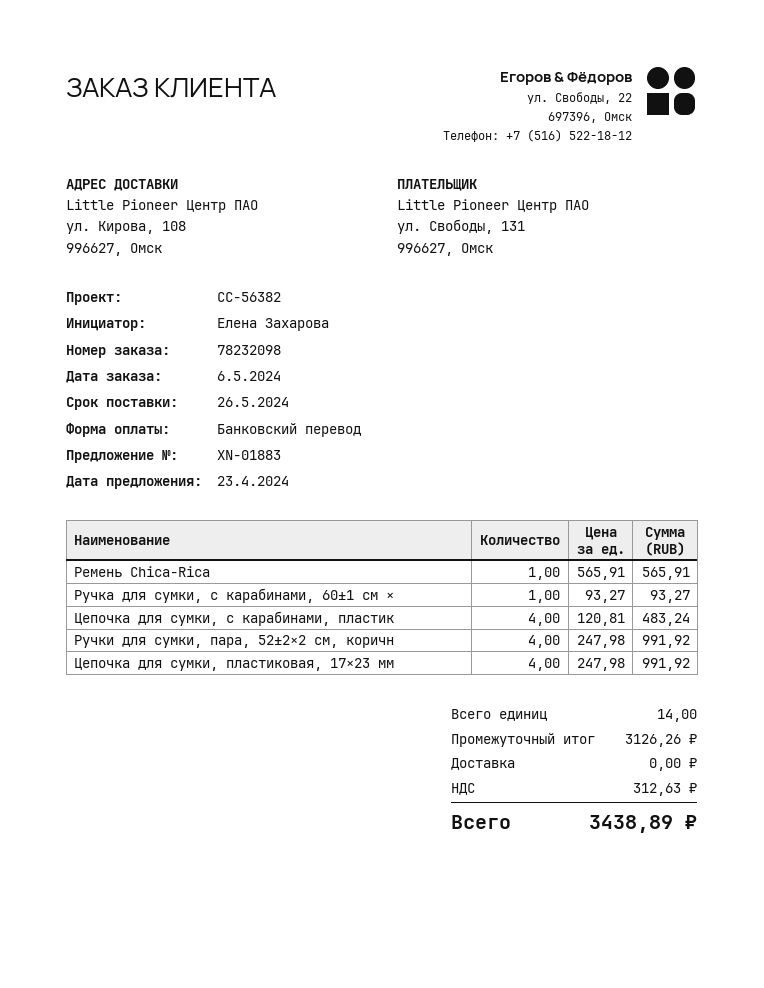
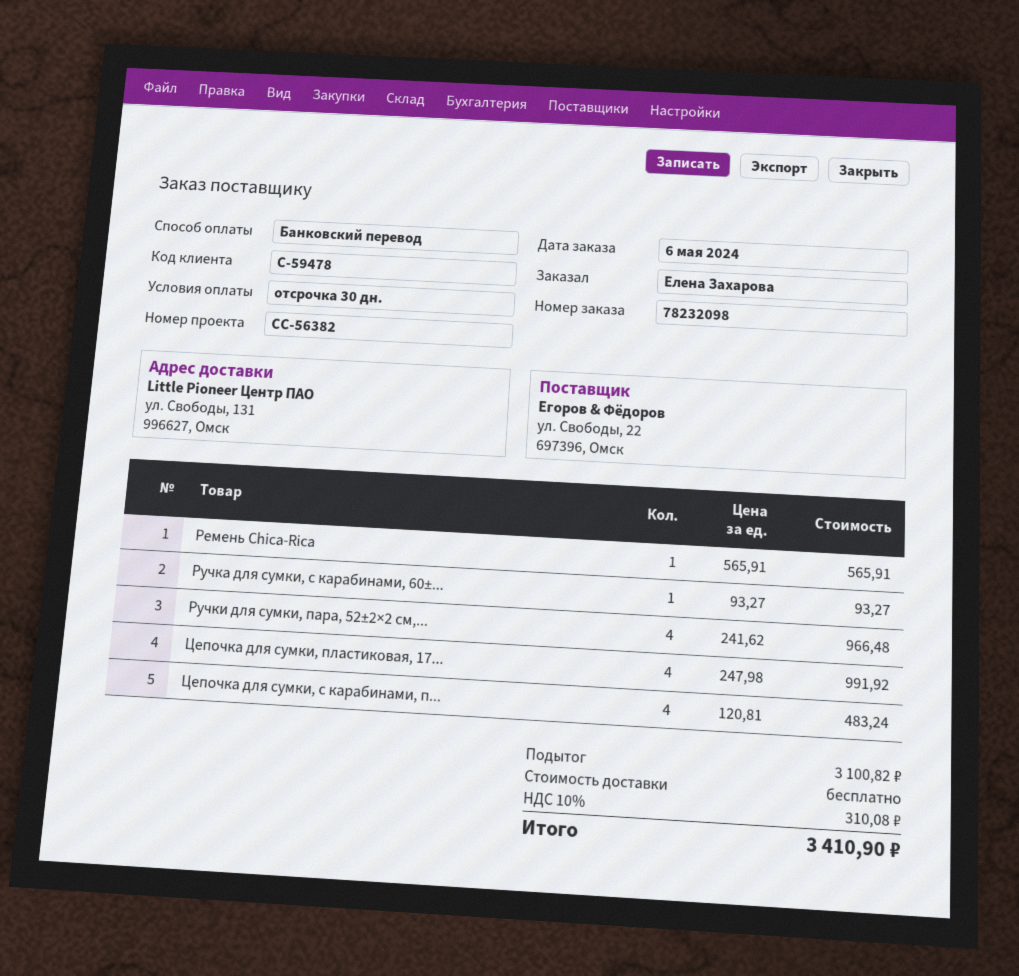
ship to: ул. Кирова, 108, 996627, Омск -> ул. Свободы, 131, 996627, Омск
Ручки для сумки, пара, 52±2×2 см, коричн: 4 x 247.98 = 991.92 -> 4 x 241.62 = 966.48
subtotal: 3126.26 -> 3100.82
tax: 312.63 -> 310.08
total: 3438.89 -> 3410.90

